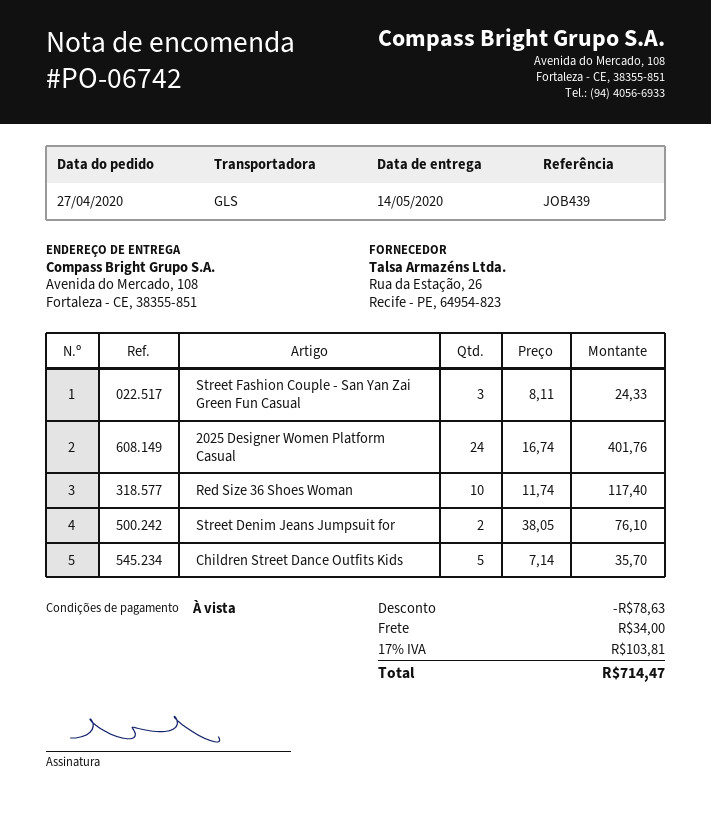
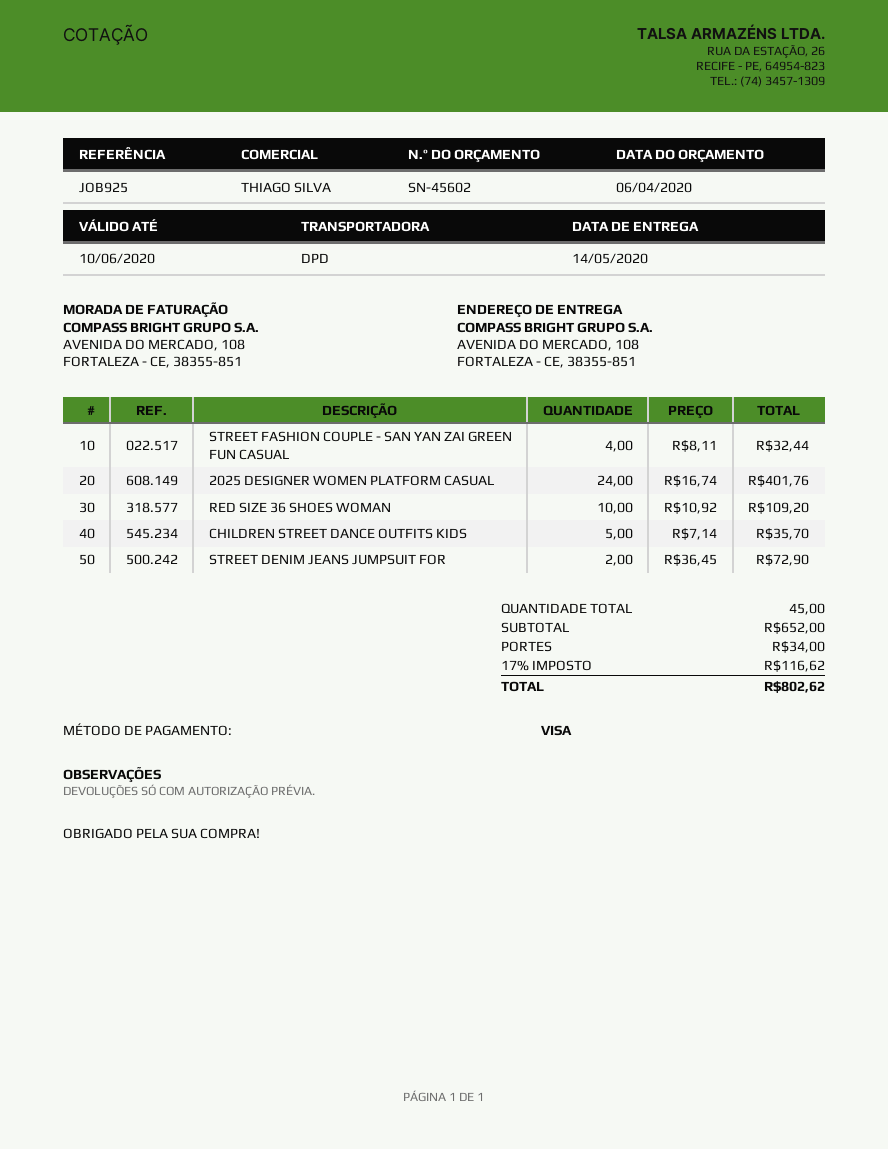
reference: JOB439 -> JOB925
shipping method: GLS -> DPD
Street Fashion Couple - San Yan Zai Green Fun Casual: 3 x 8.11 = 24.33 -> 4 x 8.11 = 32.44
Red Size 36 Shoes Woman: 10 x 11.74 = 117.40 -> 10 x 10.92 = 109.20
Street Denim Jeans Jumpsuit for: 2 x 38.05 = 76.10 -> 2 x 36.45 = 72.90
discount: 78.63 -> none
tax: 17% = 103.81 -> 17% = 116.62
total: 714.47 -> 802.62

